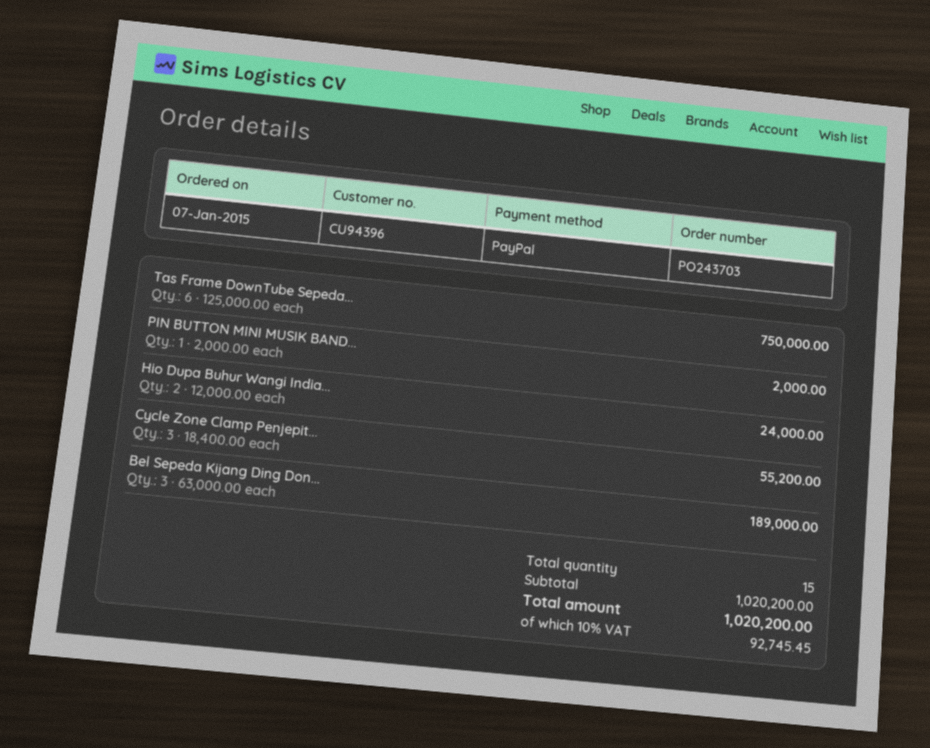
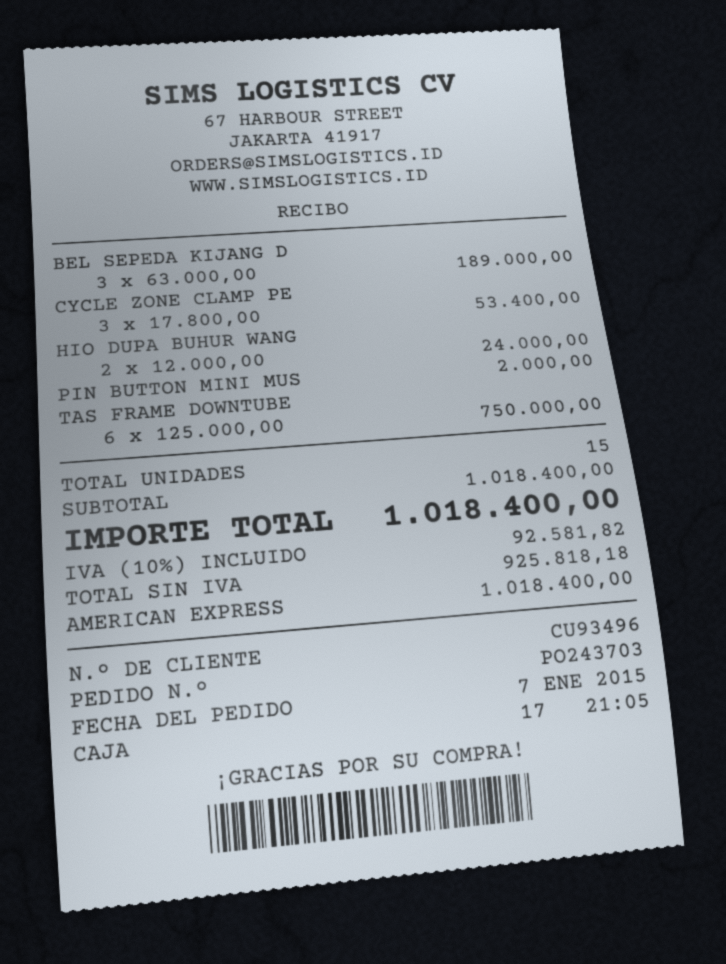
customer number: CU94396 -> CU93496
payment method: PayPal -> American Express
Cycle Zone Clamp Penjepit...: 3 x 18400.00 = 55200.00 -> 3 x 17800.00 = 53400.00
subtotal: 1020200.00 -> 1018400.00
tax: 10% = 92745.45 -> 10% = 92581.82
total: 1020200.00 -> 1018400.00

